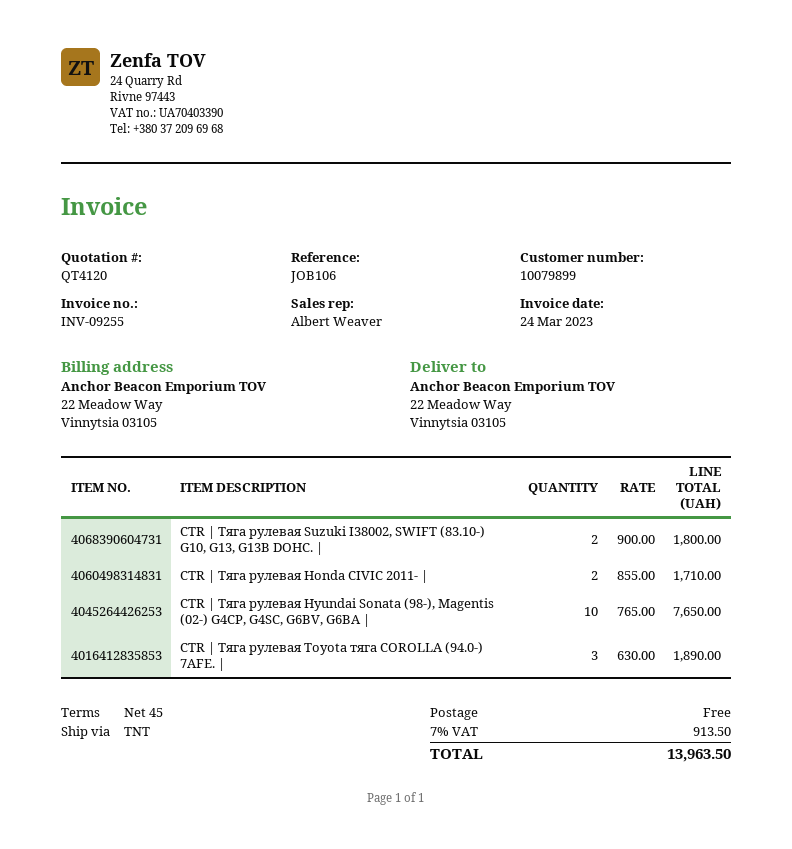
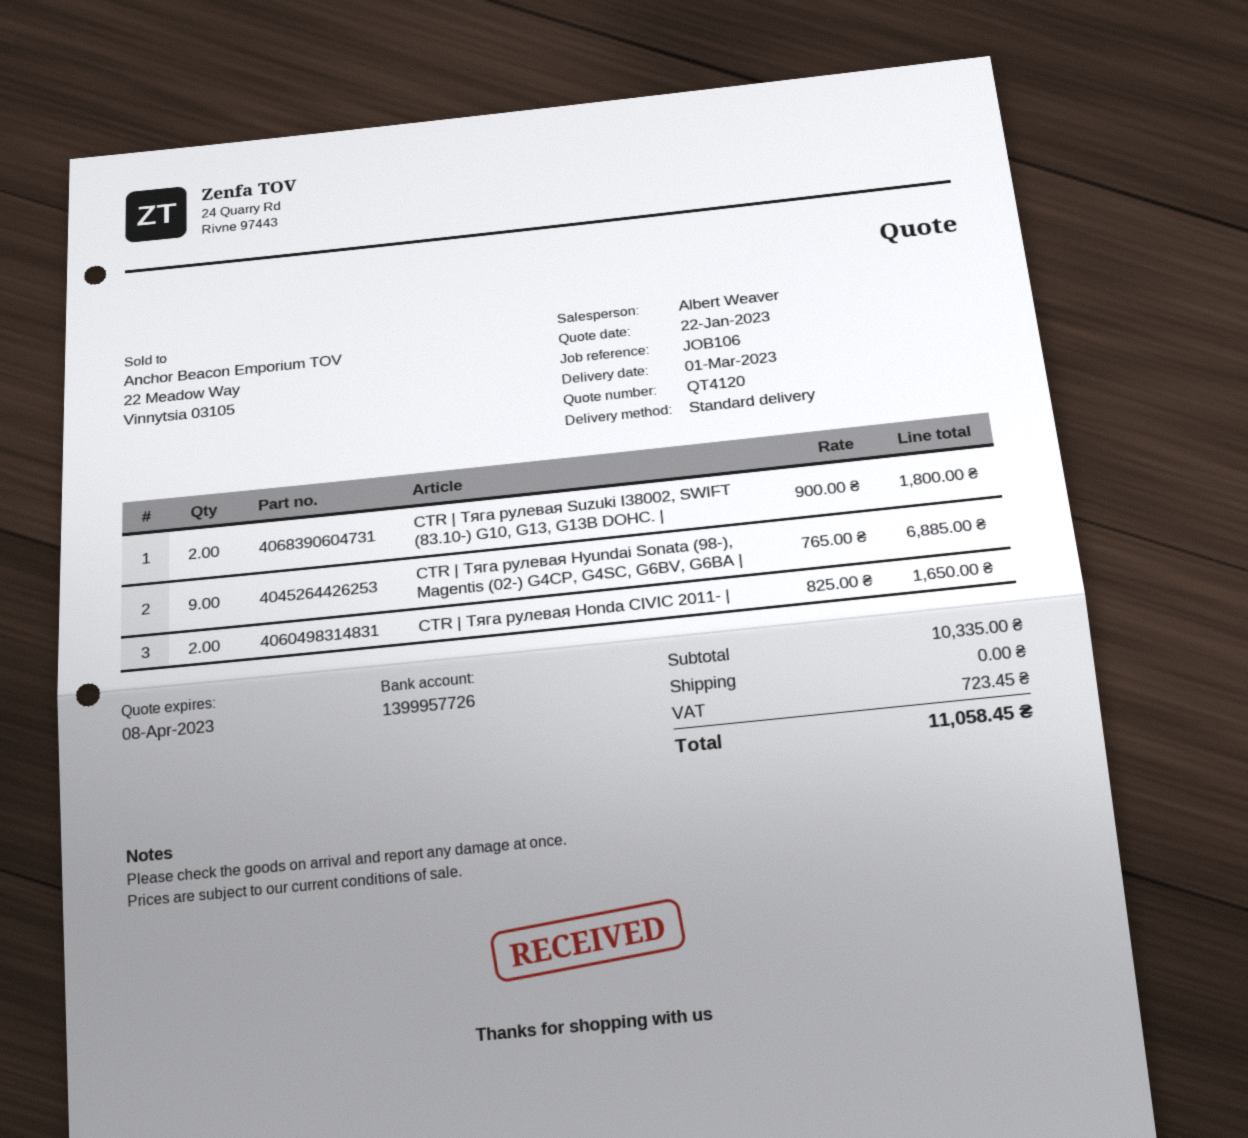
shipping method: TNT -> standard
CTR | Тяга рулевая Honda CIVIC 2011- |: 2 x 855.00 = 1710.00 -> 2 x 825.00 = 1650.00
CTR | Тяга рулевая Hyundai Sonata (98-), Magentis (02-) G4CP, G4SC, G6BV, G6BA |: 10 x 765.00 = 7650.00 -> 9 x 765.00 = 6885.00
CTR | Тяга рулевая Toyota тяга COROLLA (94.0-) 7AFE. |: 3 x 630.00 = 1890.00 -> none
tax: 913.50 -> 723.45
total: 13963.50 -> 11058.45

